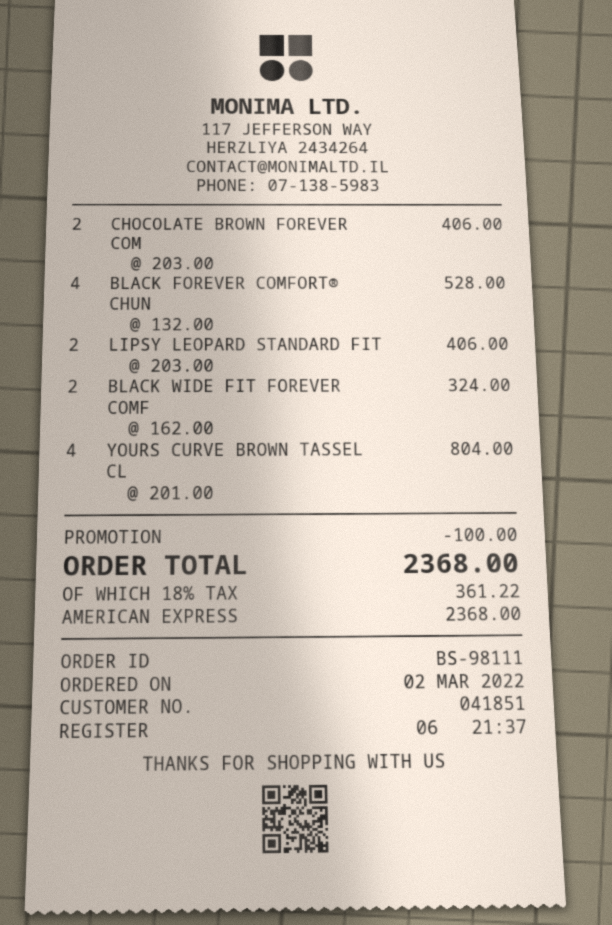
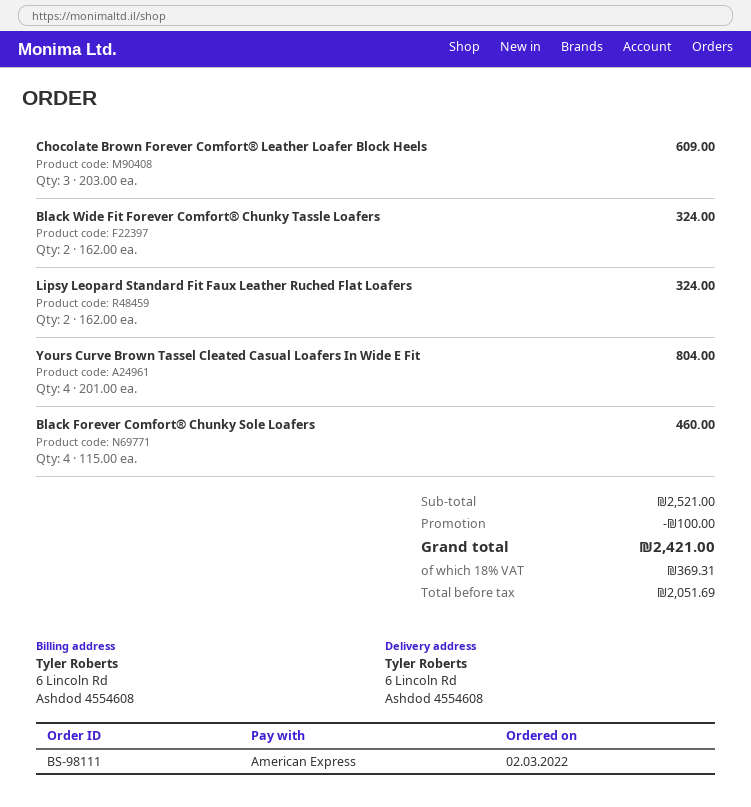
CHOCOLATE BROWN FOREVER COM: 2 x 203.00 = 406.00 -> 3 x 203.00 = 609.00
BLACK FOREVER COMFORT® CHUN: 4 x 132.00 = 528.00 -> 4 x 115.00 = 460.00
LIPSY LEOPARD STANDARD FIT: 2 x 203.00 = 406.00 -> 2 x 162.00 = 324.00
tax: 18% = 361.22 -> 18% = 369.31
total: 2368.00 -> 2421.00

